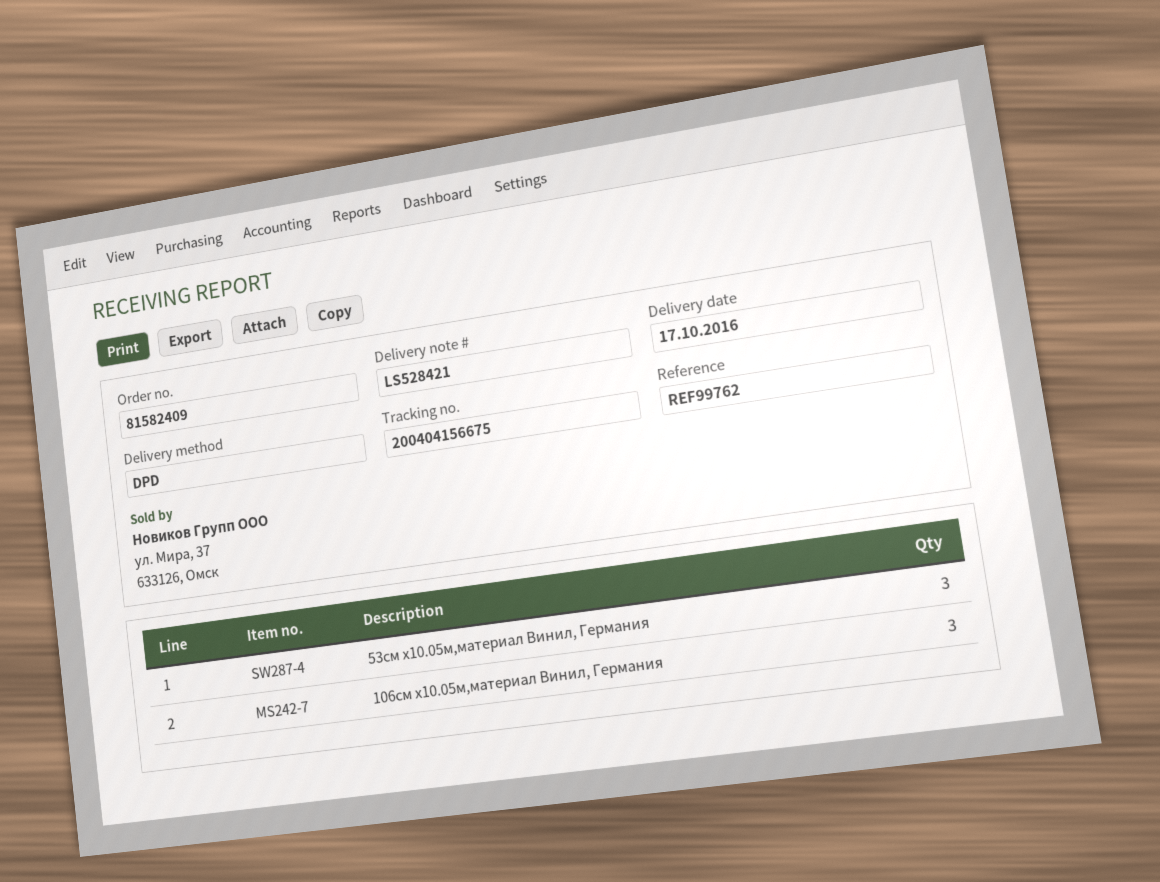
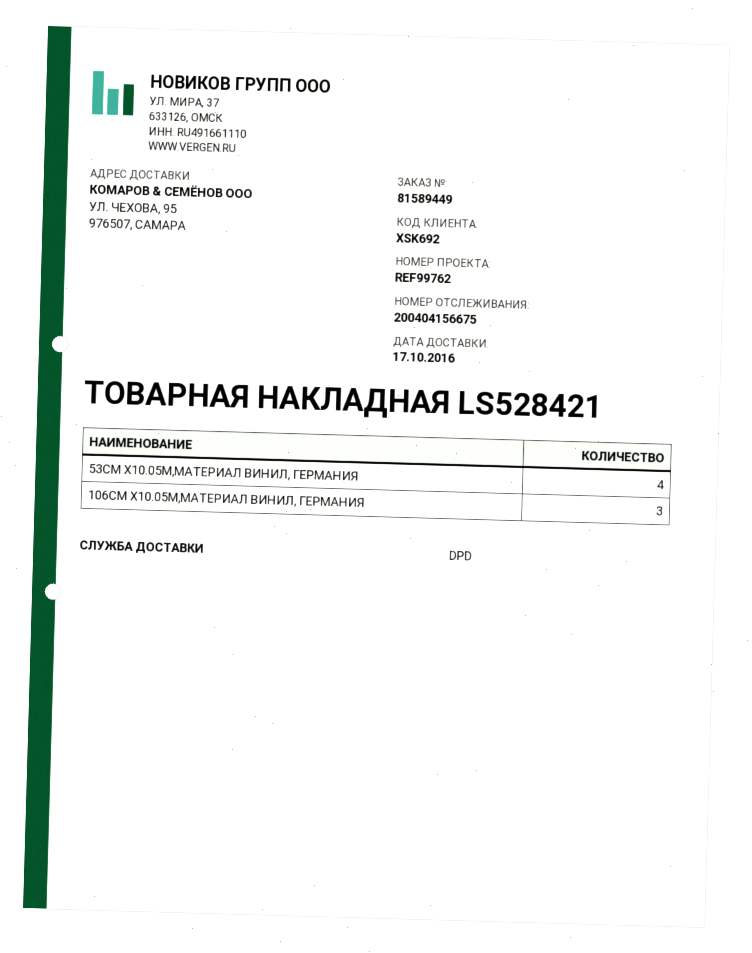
order number: 81582409 -> 81589449
53см x10.05м,материал Винил, Германия: 3 -> 4

